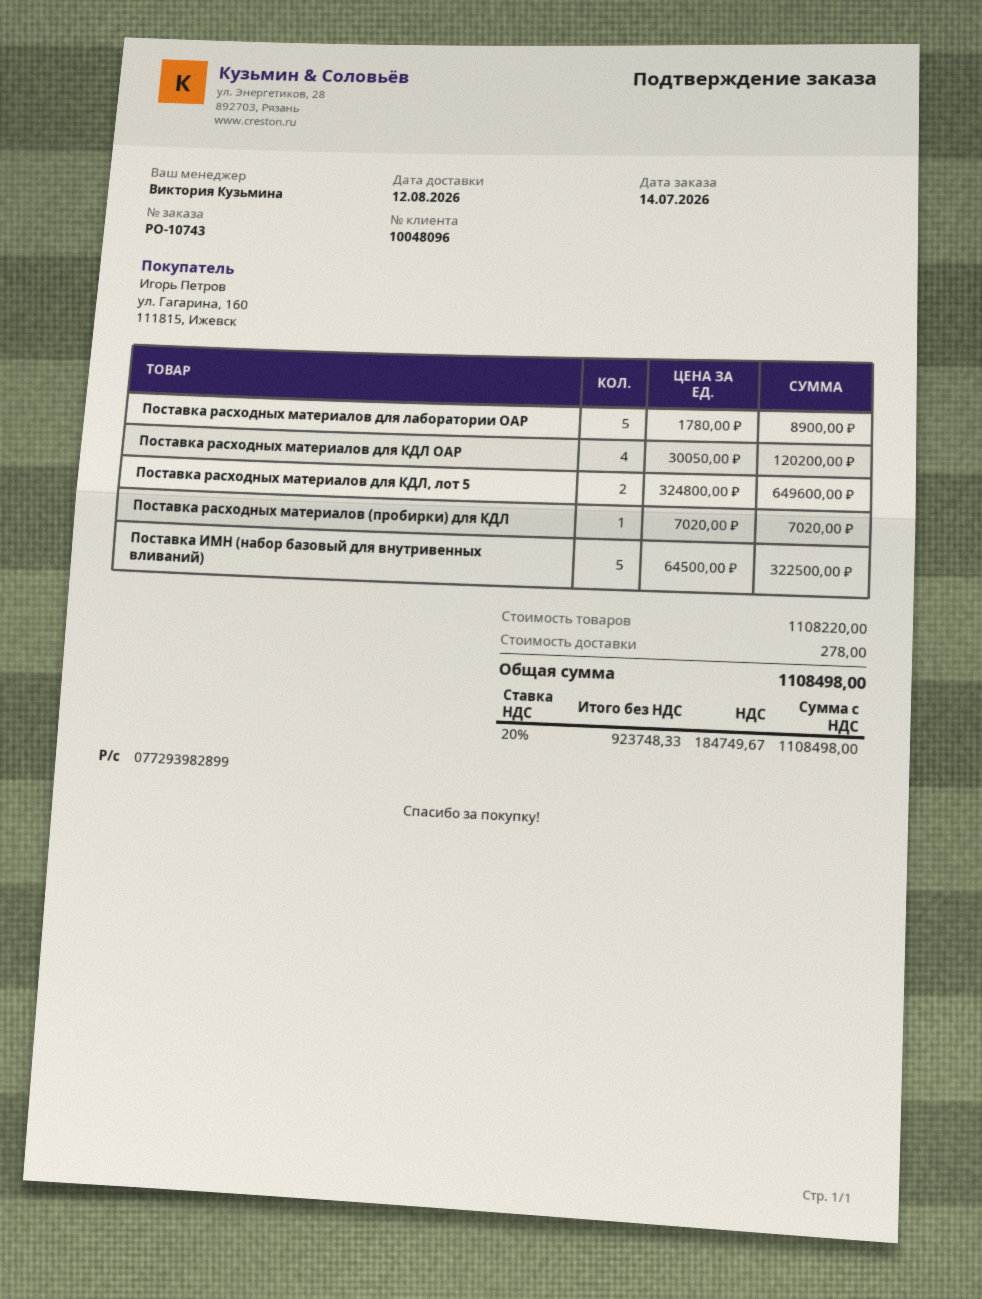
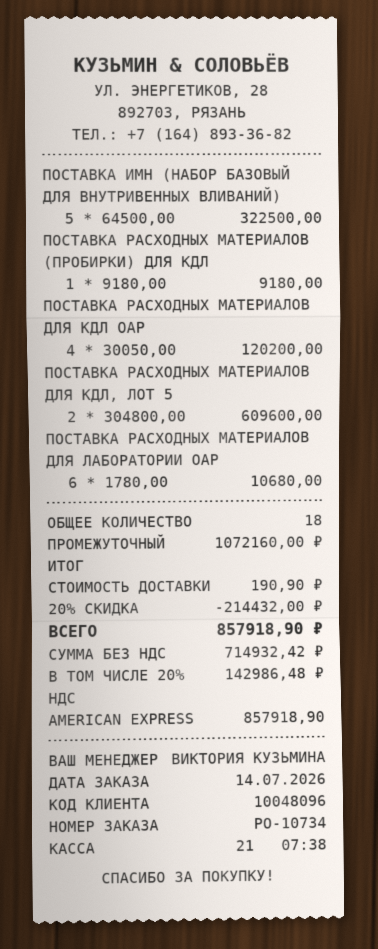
order number: PO-10743 -> PO-10734
Поставка расходных материалов для лаборатории ОАР: 5 x 1780.00 = 8900.00 -> 6 x 1780.00 = 10680.00
Поставка расходных материалов для КДЛ, лот 5: 2 x 324800.00 = 649600.00 -> 2 x 304800.00 = 609600.00
Поставка расходных материалов (пробирки) для КДЛ: 1 x 7020.00 = 7020.00 -> 1 x 9180.00 = 9180.00
subtotal: 1108220.00 -> 1072160.00
discount: none -> 20% = 214432.00
shipping: 278.00 -> 190.90
net: 923748.33 -> 714932.42
tax: 20% = 184749.67 -> 20% = 142986.48
total: 1108498.00 -> 857918.90

